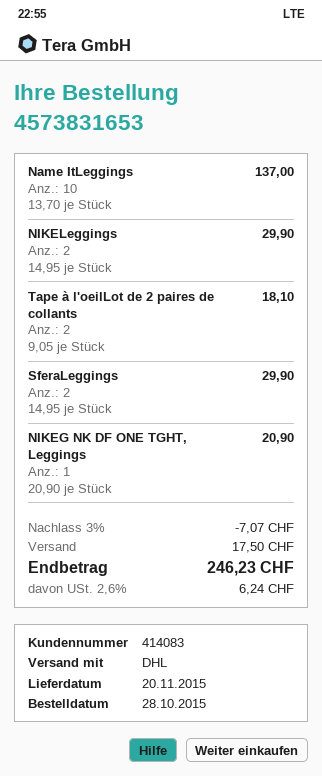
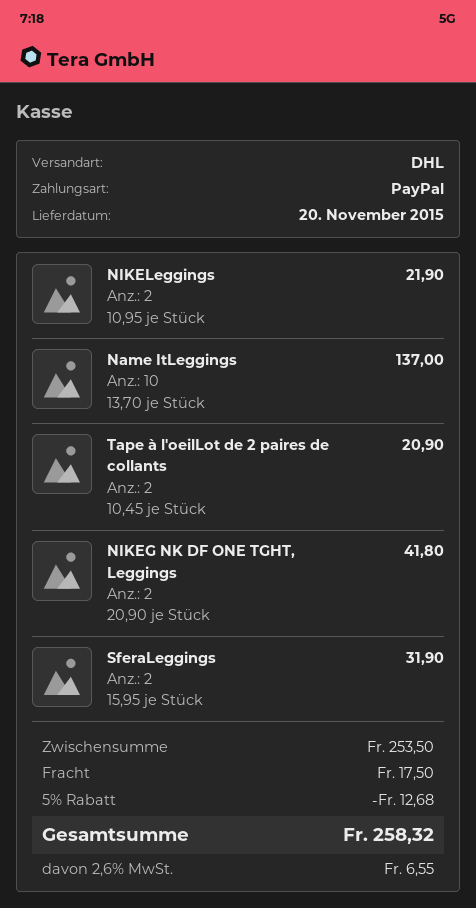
NIKELeggings: 2 x 14.95 = 29.90 -> 2 x 10.95 = 21.90
Tape à l'oeilLot de 2 paires de collants: 2 x 9.05 = 18.10 -> 2 x 10.45 = 20.90
SferaLeggings: 2 x 14.95 = 29.90 -> 2 x 15.95 = 31.90
NIKEG NK DF ONE TGHT, Leggings: 1 x 20.90 = 20.90 -> 2 x 20.90 = 41.80
discount: 3% = 7.07 -> 5% = 12.68
tax: 2.6% = 6.24 -> 2.6% = 6.55
total: 246.23 -> 258.32

